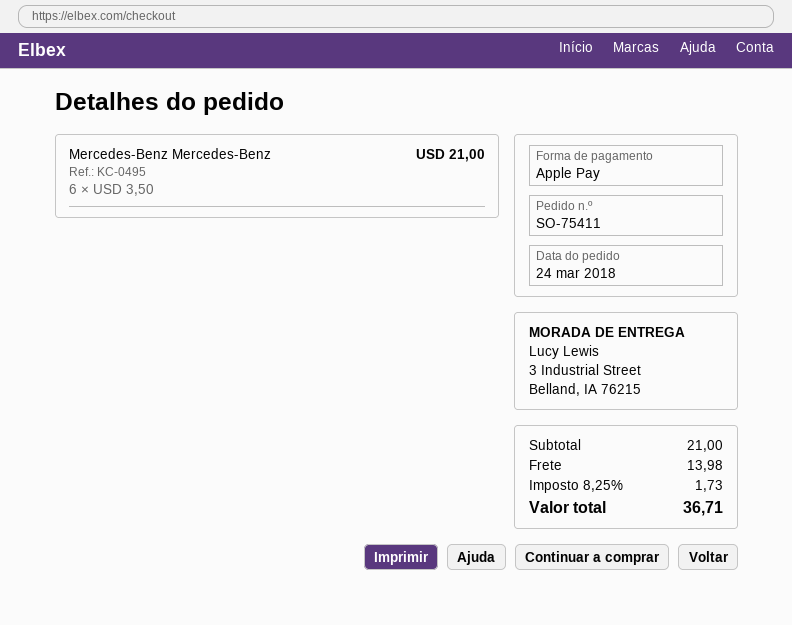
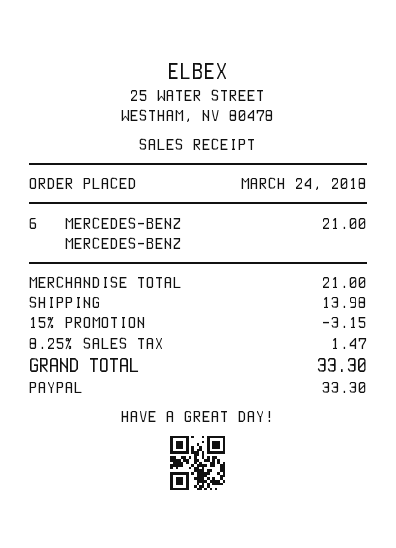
payment method: Apple Pay -> PayPal
discount: none -> 15% = 3.15
tax: 8.25% = 1.73 -> 8.25% = 1.47
total: 36.71 -> 33.30

